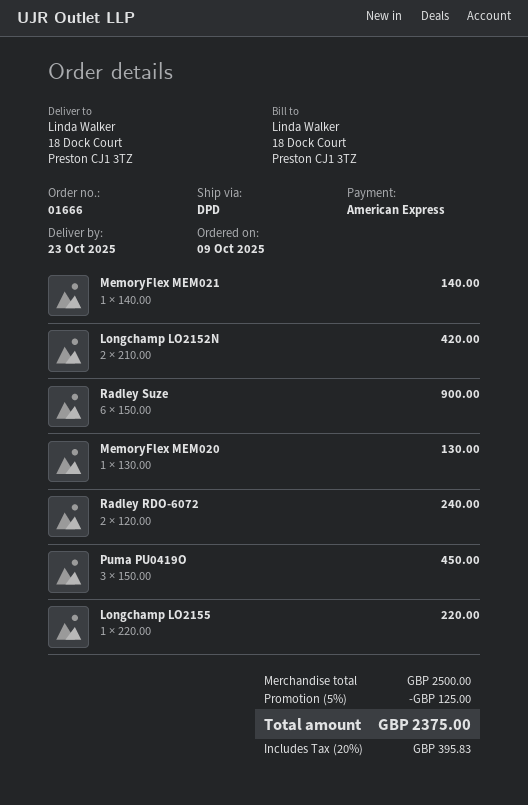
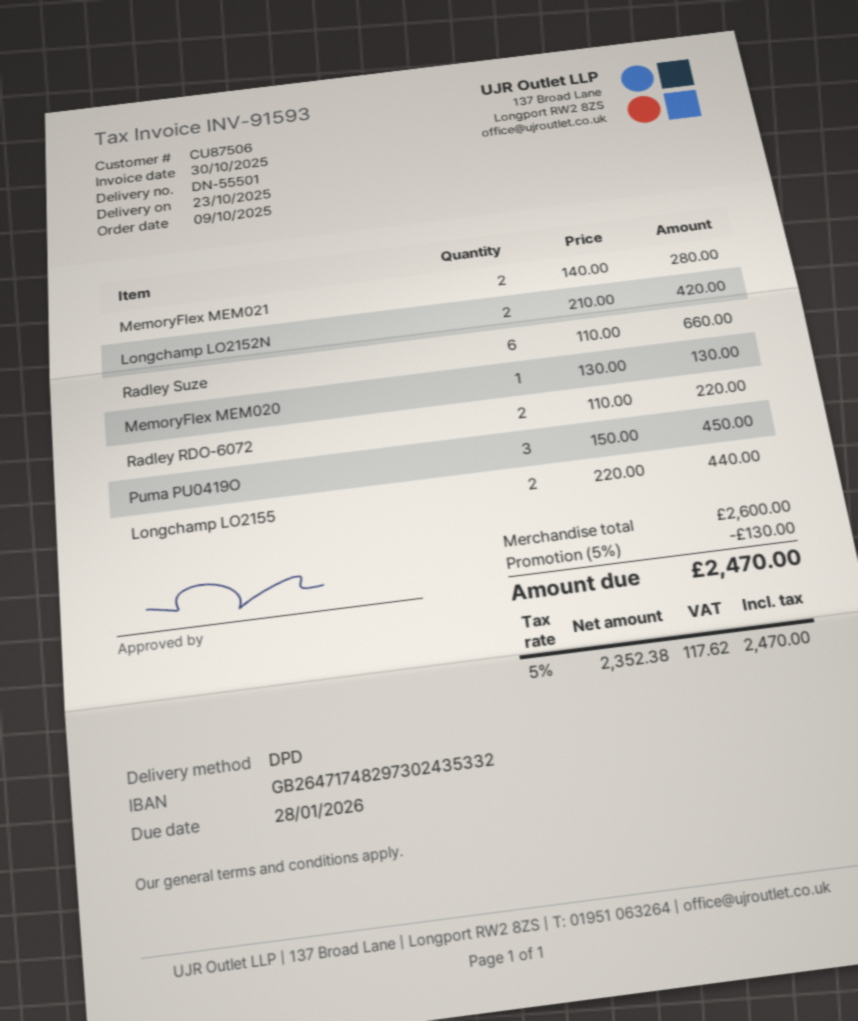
MemoryFlex MEM021: 1 x 140.00 = 140.00 -> 2 x 140.00 = 280.00
Radley Suze: 6 x 150.00 = 900.00 -> 6 x 110.00 = 660.00
Radley RDO-6072: 2 x 120.00 = 240.00 -> 2 x 110.00 = 220.00
Longchamp LO2155: 1 x 220.00 = 220.00 -> 2 x 220.00 = 440.00
subtotal: 2500.00 -> 2600.00
discount: 5% = 125.00 -> 5% = 130.00
tax: 20% = 395.83 -> 5% = 117.62
total: 2375.00 -> 2470.00

